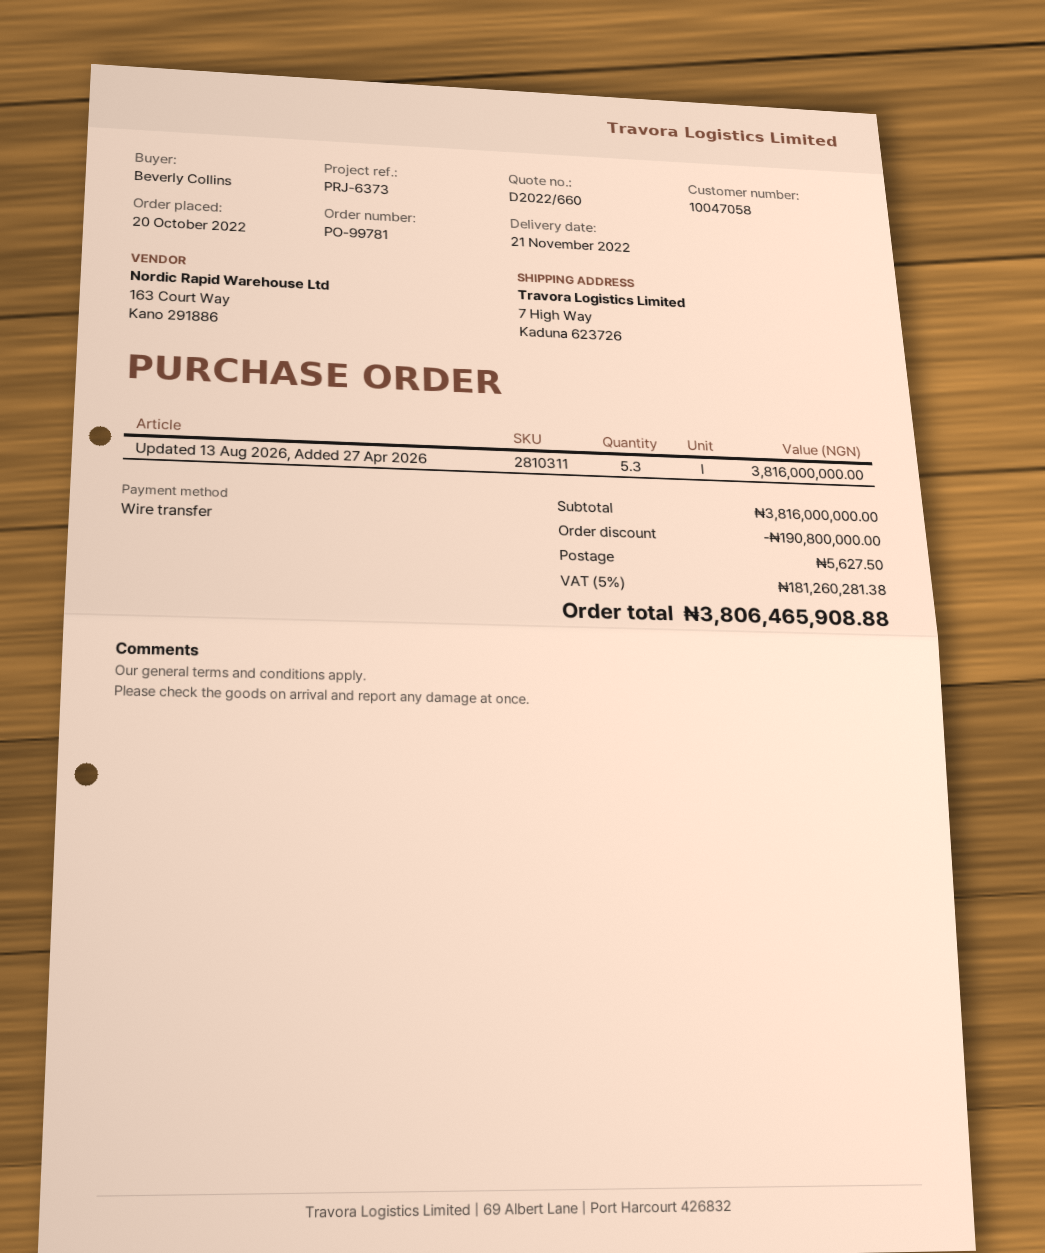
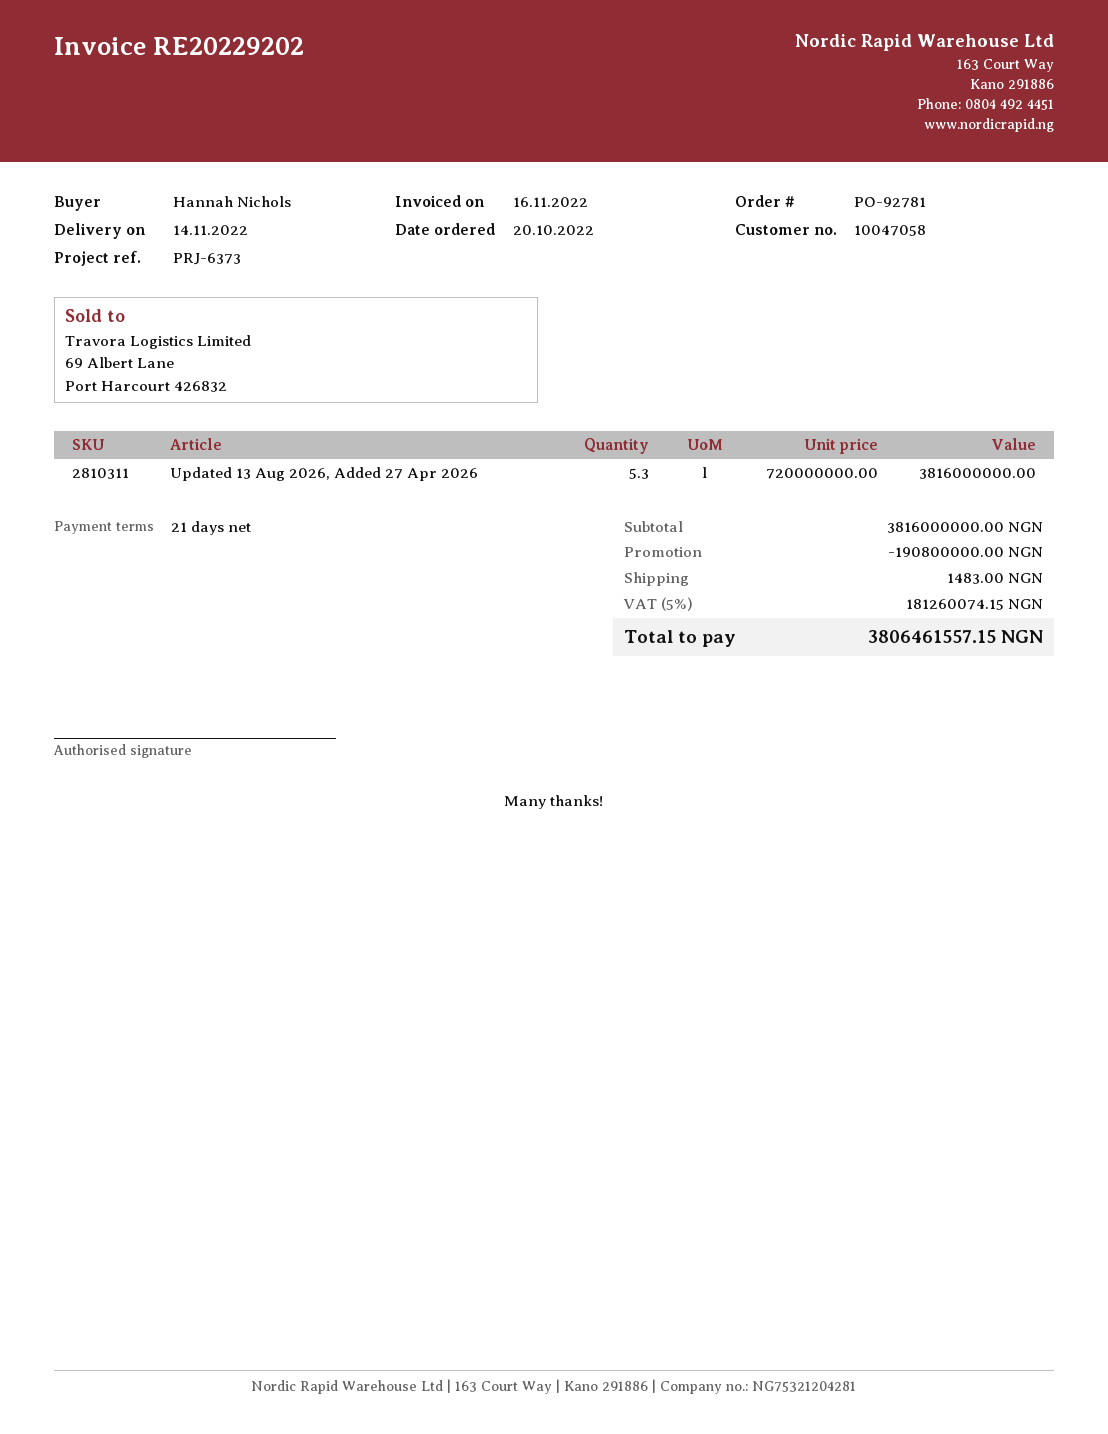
order number: PO-99781 -> PO-92781
delivery date: 2022-11-21 -> 2022-11-14
ordered by: Beverly Collins -> Hannah Nichols
shipping: 5627.50 -> 1483.00
tax: 5% = 181260281.38 -> 5% = 181260074.15
total: 3806465908.88 -> 3806461557.15

